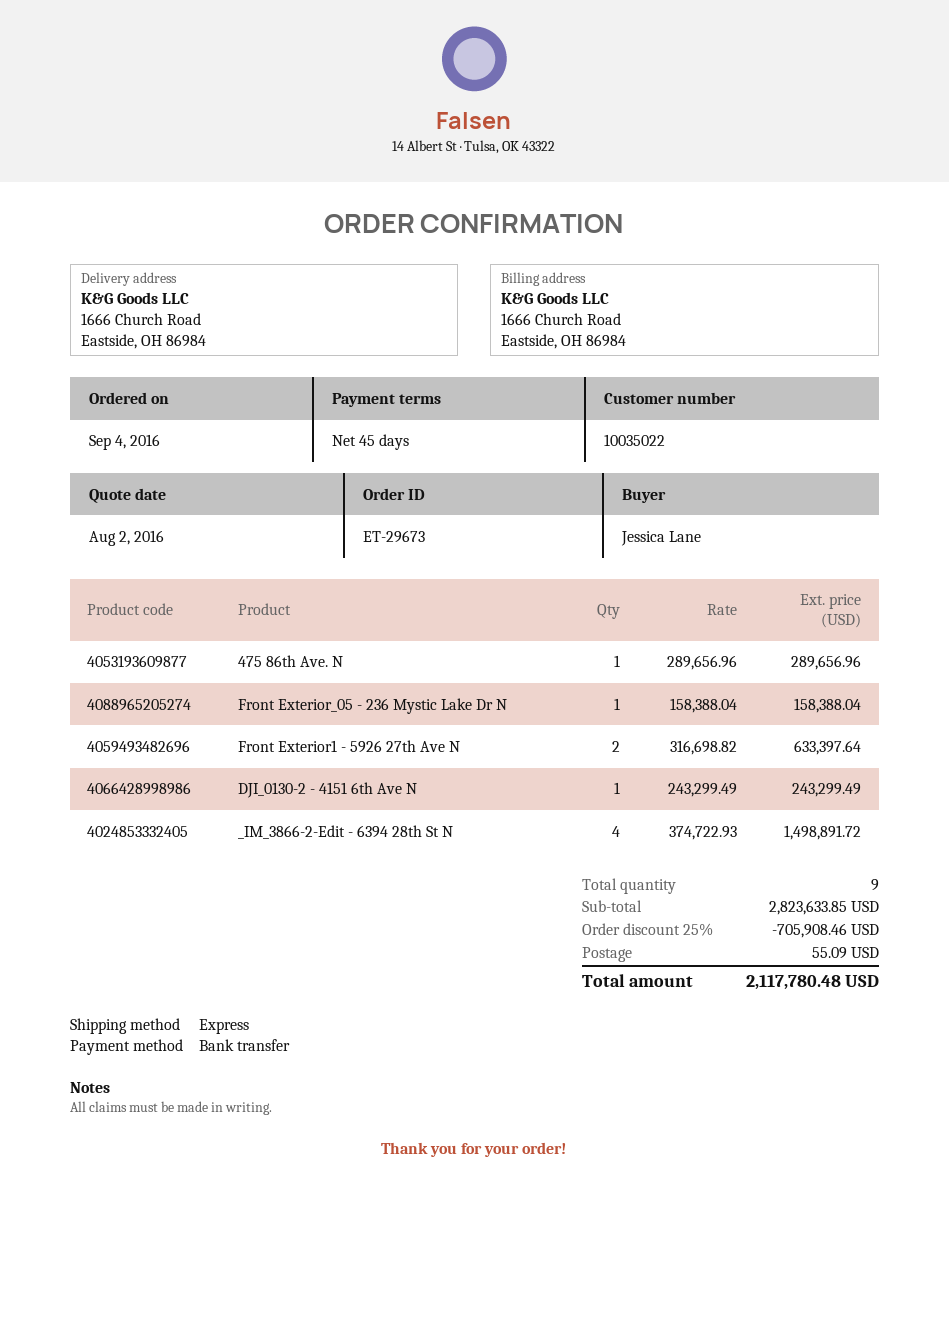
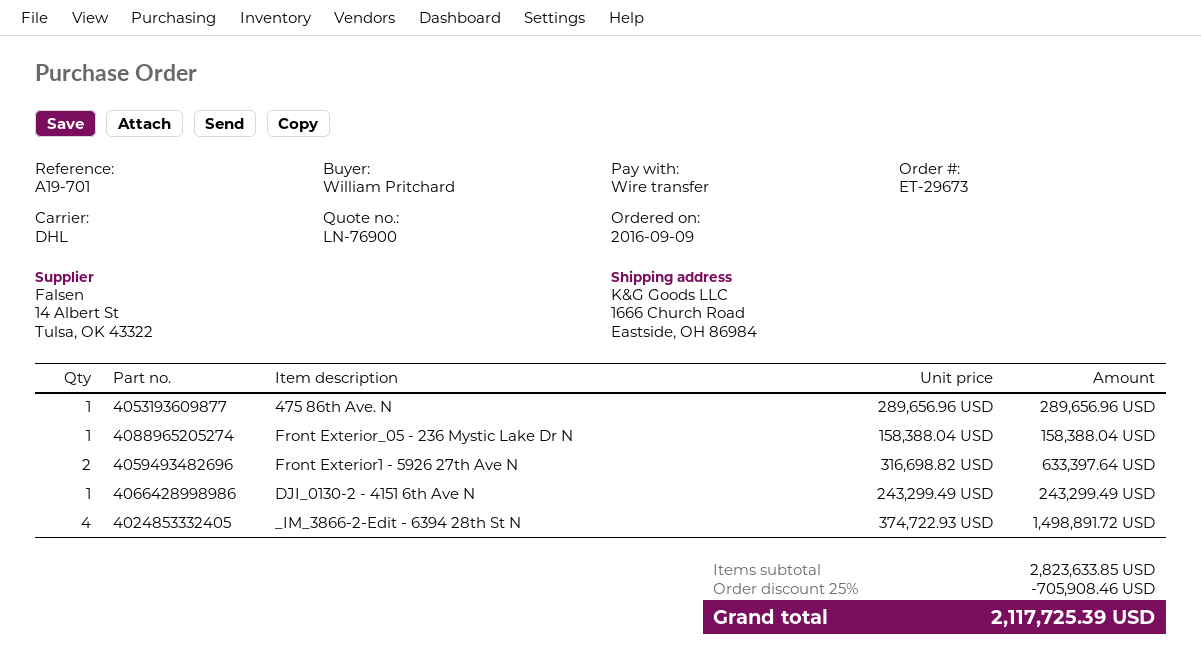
order date: 2016-09-04 -> 2016-09-09
ordered by: Jessica Lane -> William Pritchard
shipping method: express -> DHL
shipping: 55.09 -> none
total: 2117780.48 -> 2117725.39

